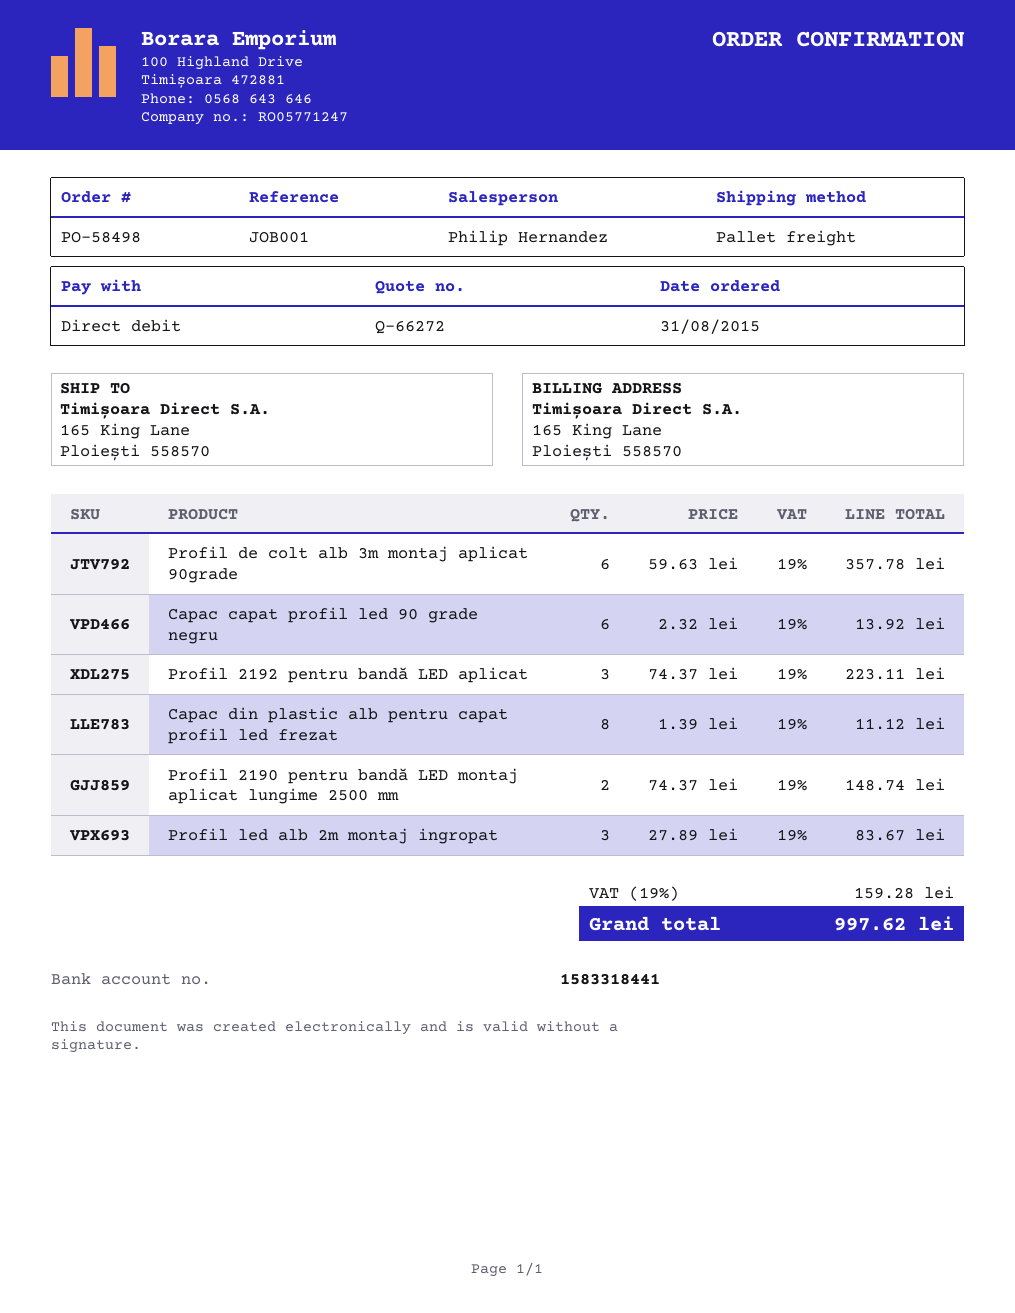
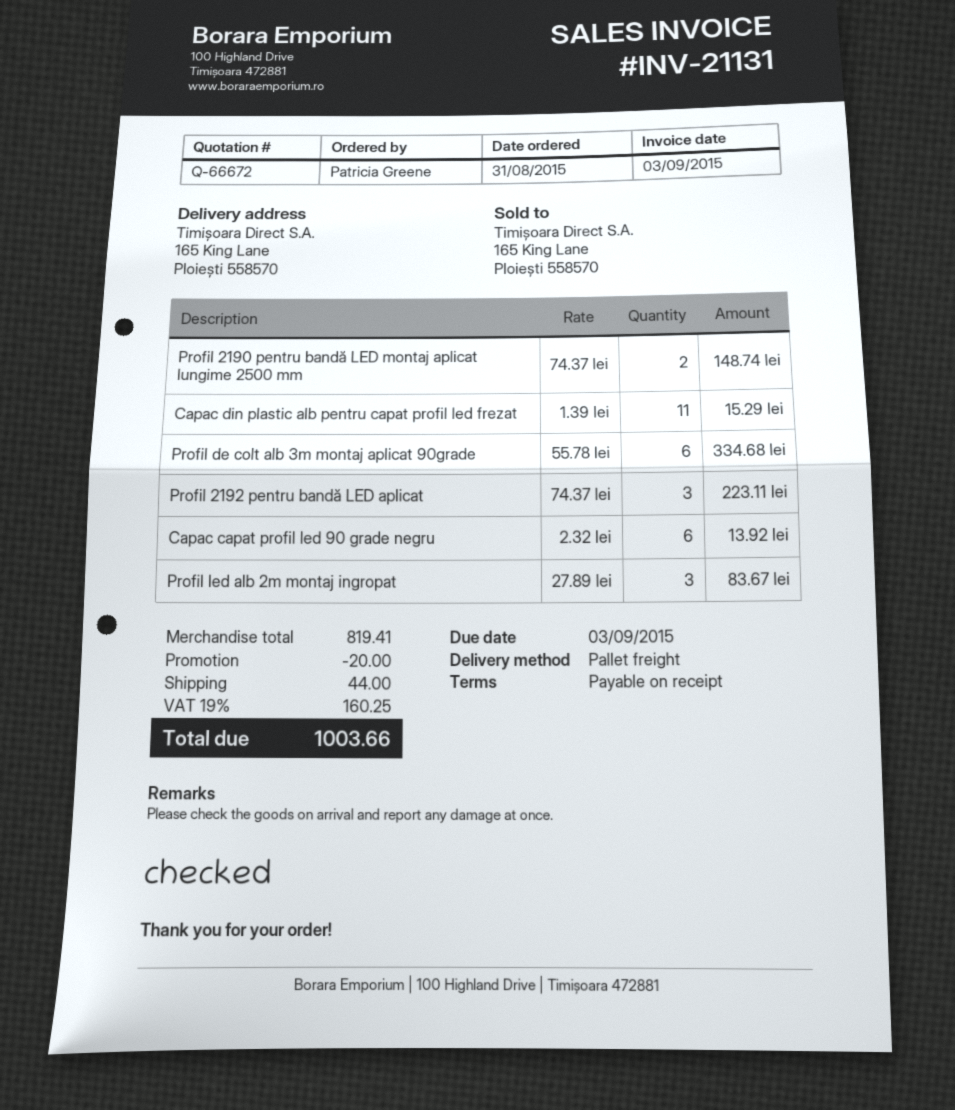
quote number: Q-66272 -> Q-66672
Profil de colt alb 3m montaj aplicat 90grade: 6 x 59.63 = 357.78 -> 6 x 55.78 = 334.68
Capac din plastic alb pentru capat profil led frezat: 8 x 1.39 = 11.12 -> 11 x 1.39 = 15.29
discount: none -> 20.00
shipping: none -> 44.00
tax: 19% = 159.28 -> 19% = 160.25
total: 997.62 -> 1003.66

